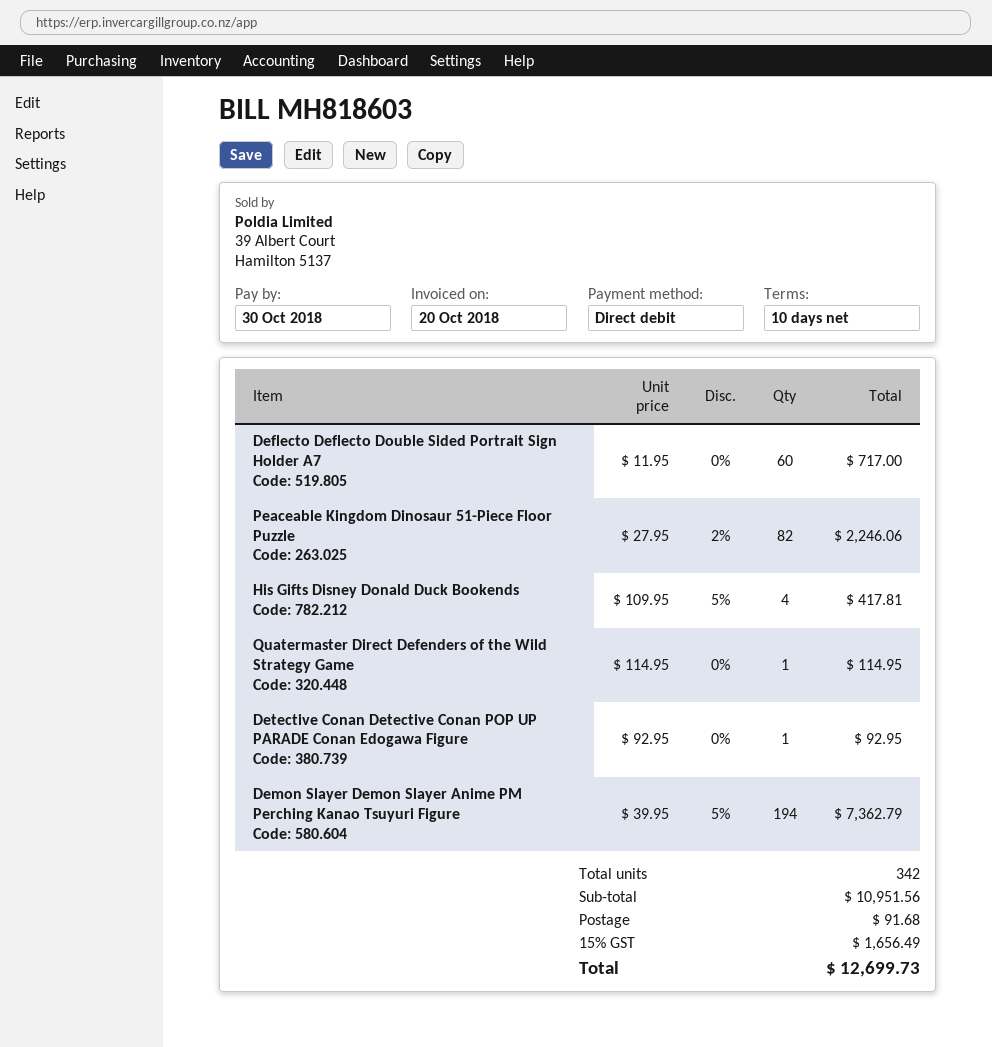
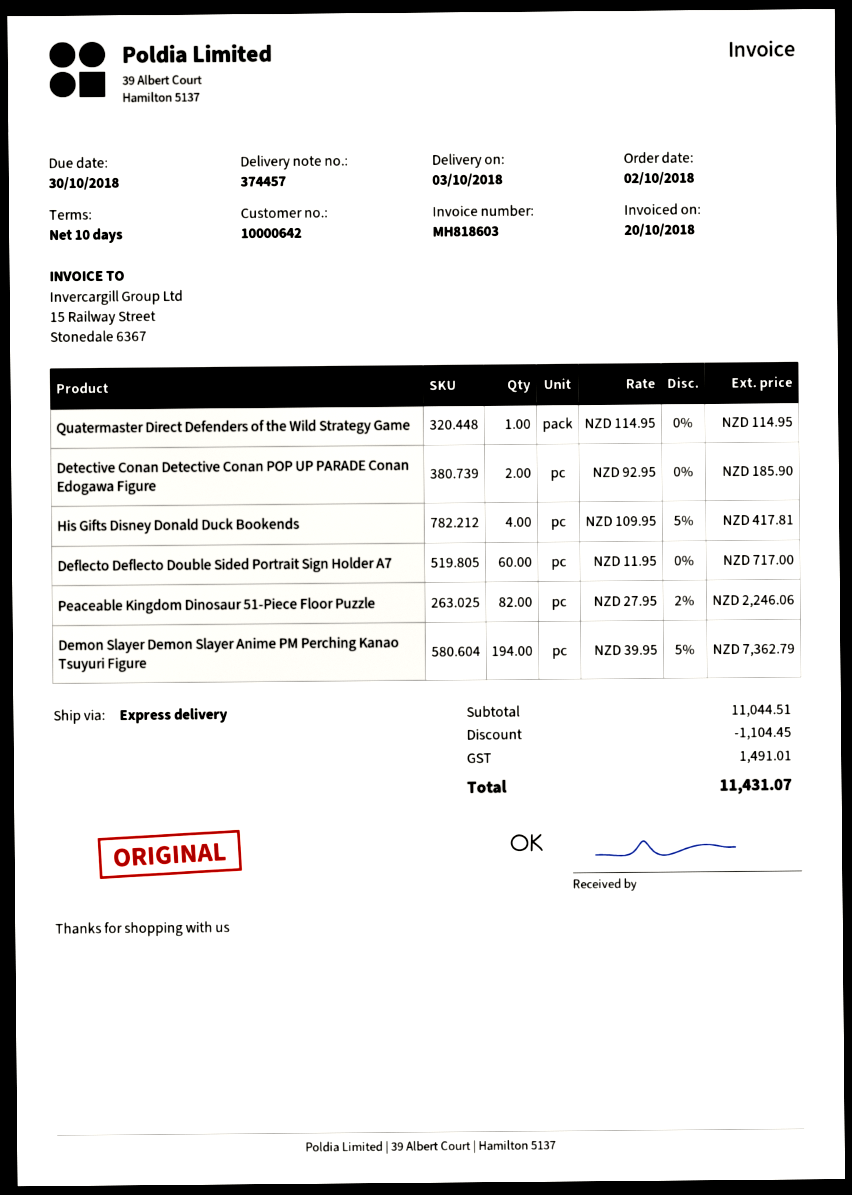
Detective Conan Detective Conan POP UP PARADE Conan Edogawa Figure: 1 x 92.95 = 92.95 -> 2 x 92.95 = 185.90
subtotal: 10951.56 -> 11044.51
discount: none -> 1104.45
shipping: 91.68 -> none
tax: 1656.49 -> 1491.01
total: 12699.73 -> 11431.07

